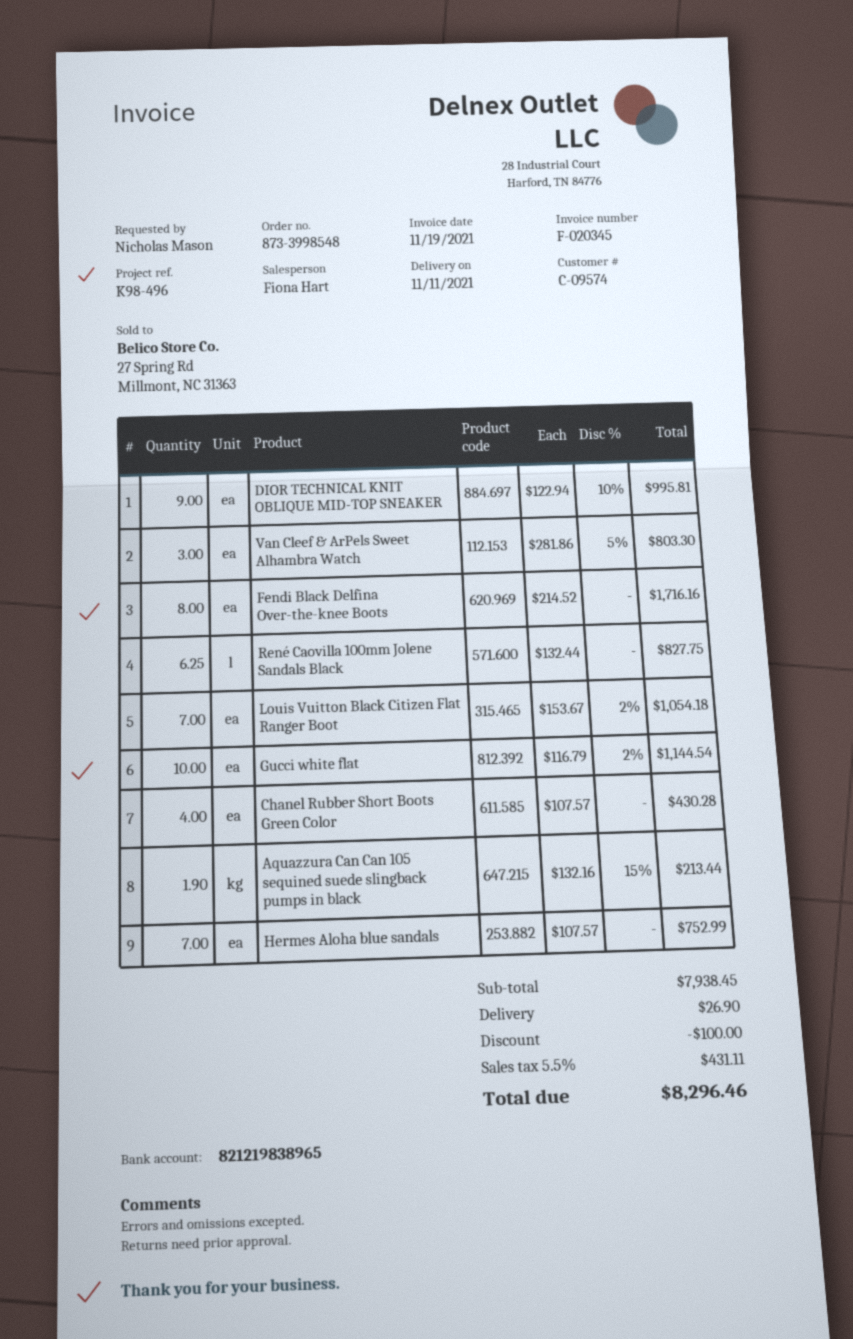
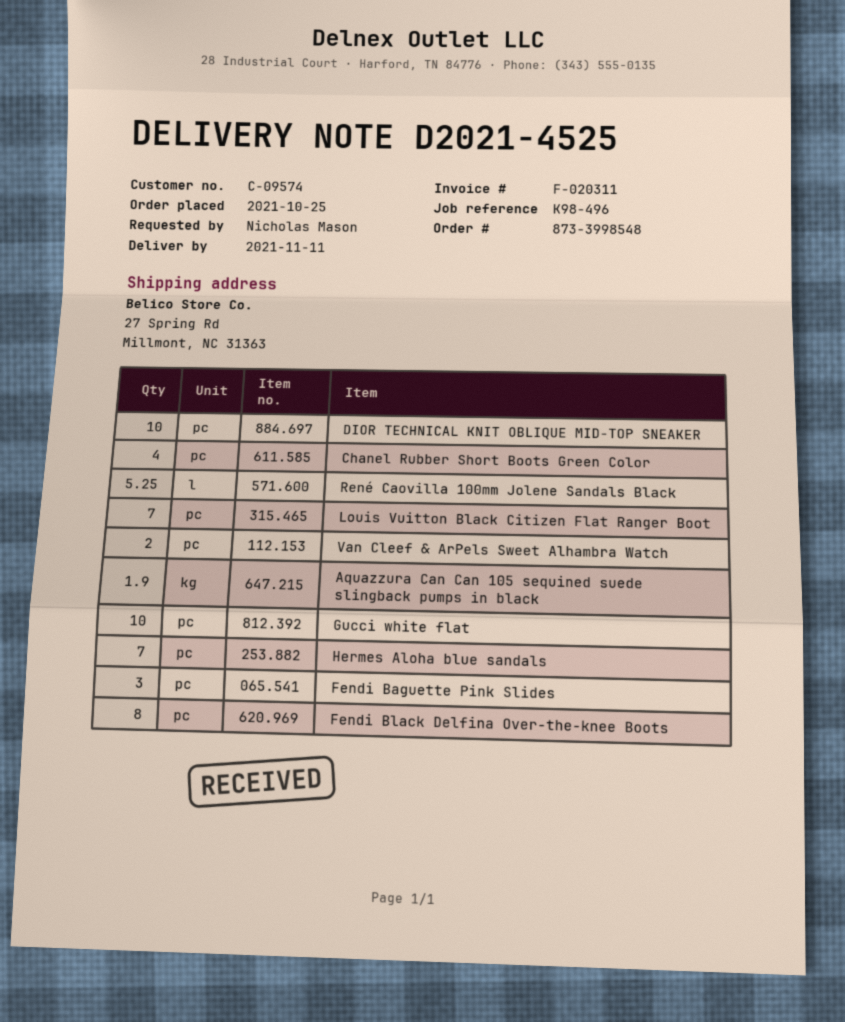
invoice number: F-020345 -> F-020311
DIOR TECHNICAL KNIT OBLIQUE MID-TOP SNEAKER: 9 -> 10
Van Cleef & ArPels Sweet Alhambra Watch: 3 -> 2
René Caovilla 100mm Jolene Sandals Black: 6.25 -> 5.25
Fendi Baguette Pink Slides: none -> 3

